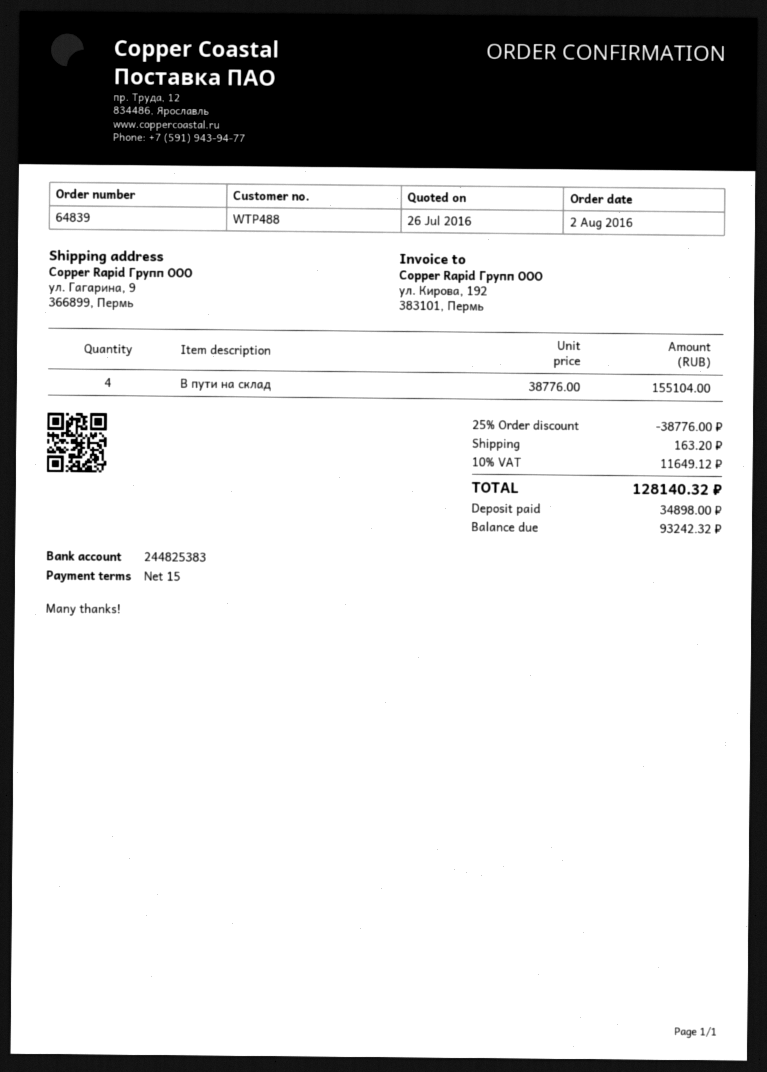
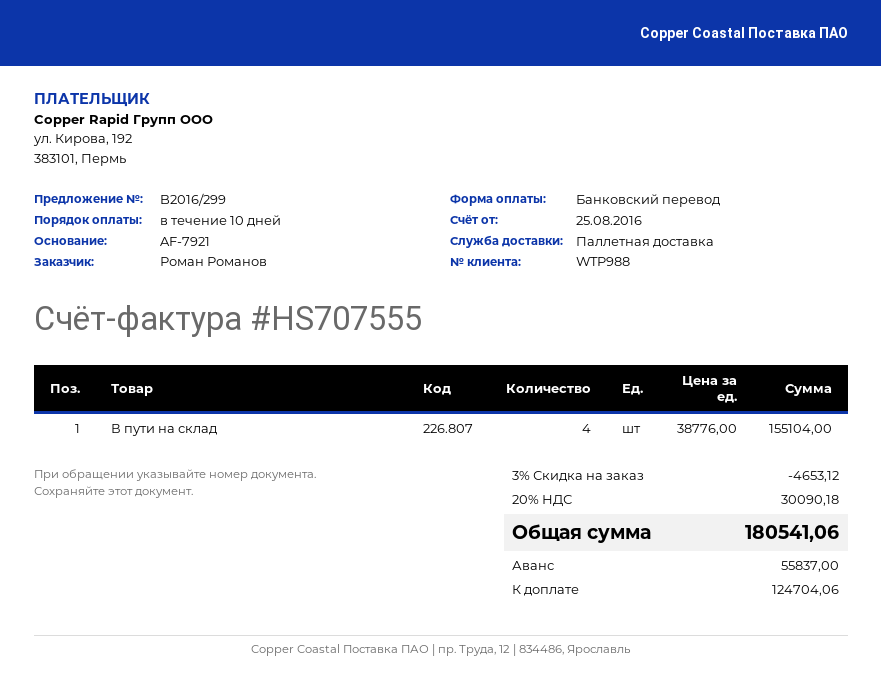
payment terms: 15 days -> 10 days
customer number: WTP488 -> WTP988
discount: 25% = 38776.00 -> 3% = 4653.12
shipping: 163.20 -> none
tax: 10% = 11649.12 -> 20% = 30090.18
total: 128140.32 -> 180541.06
deposit: 34898.00 -> 55837.00
balance: 93242.32 -> 124704.06

